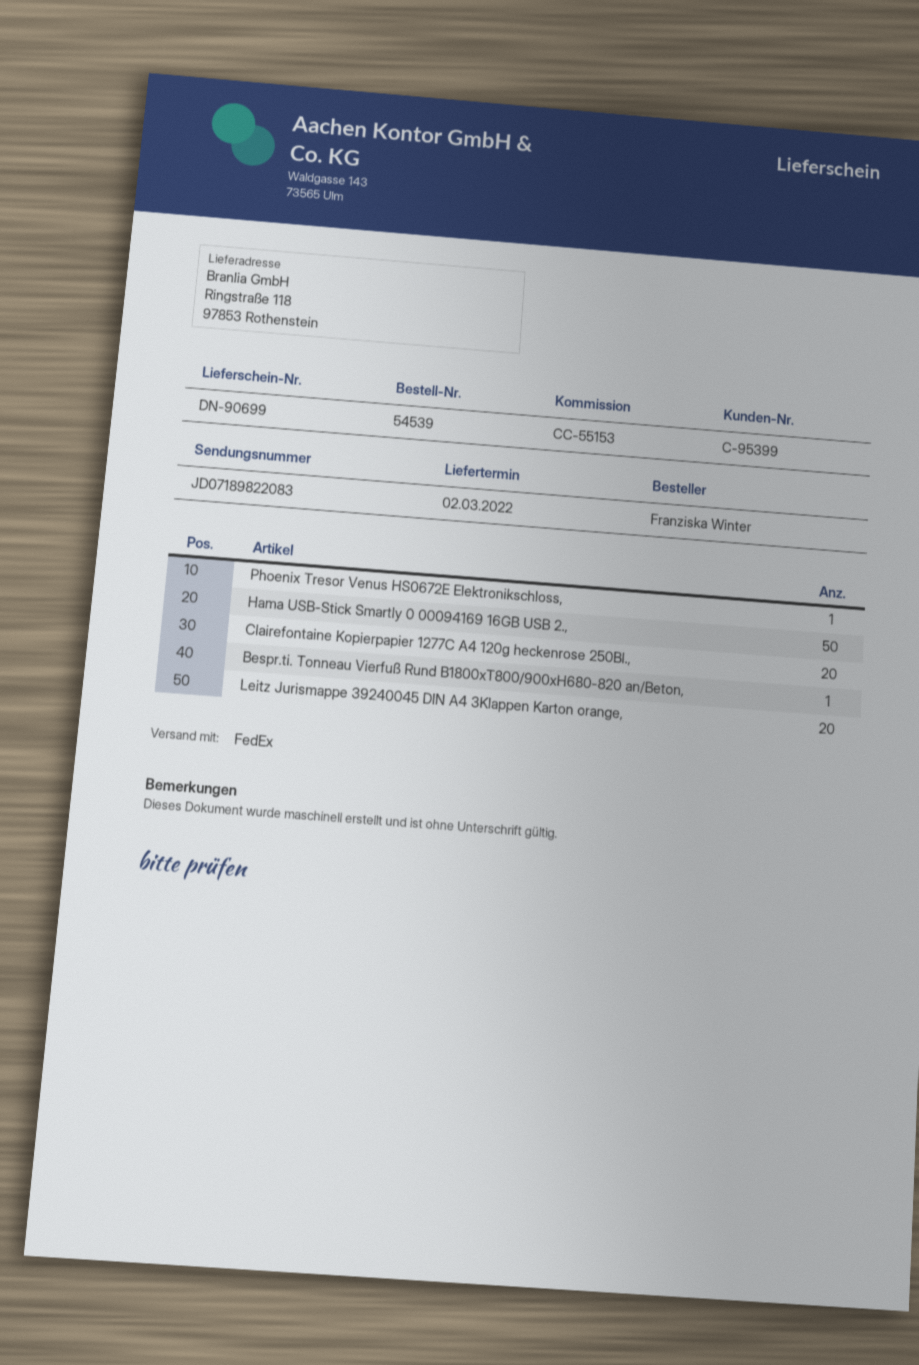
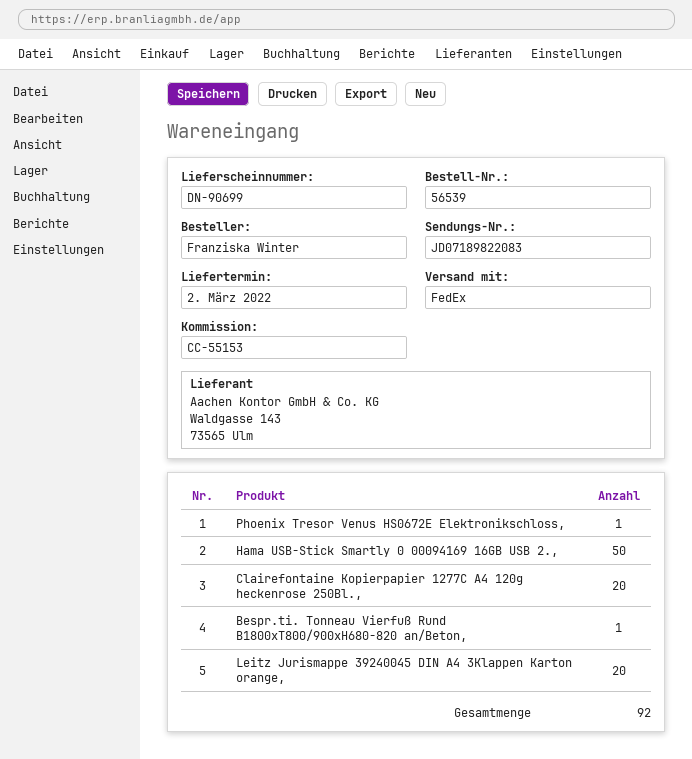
order number: 54539 -> 56539

